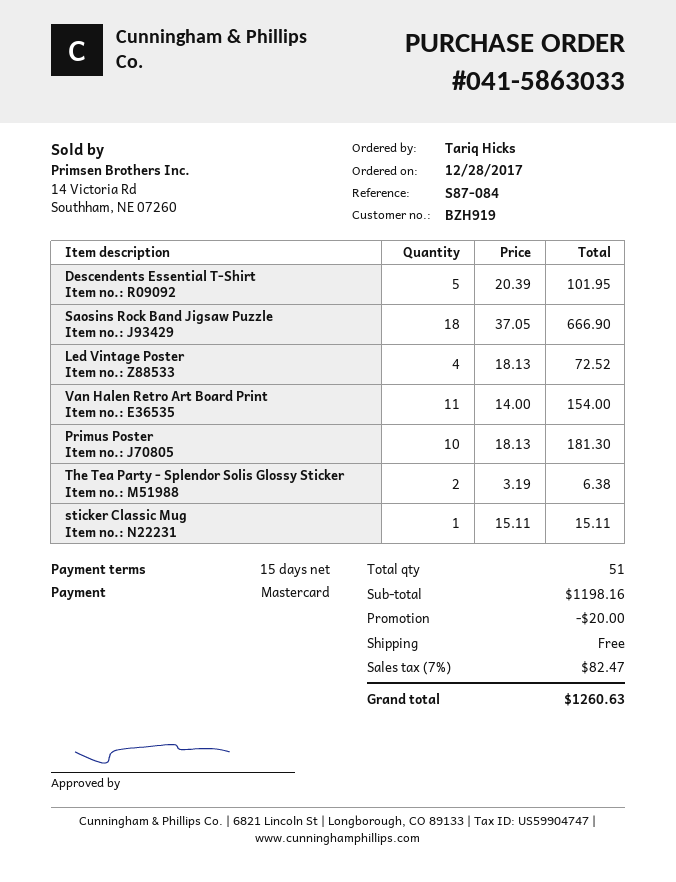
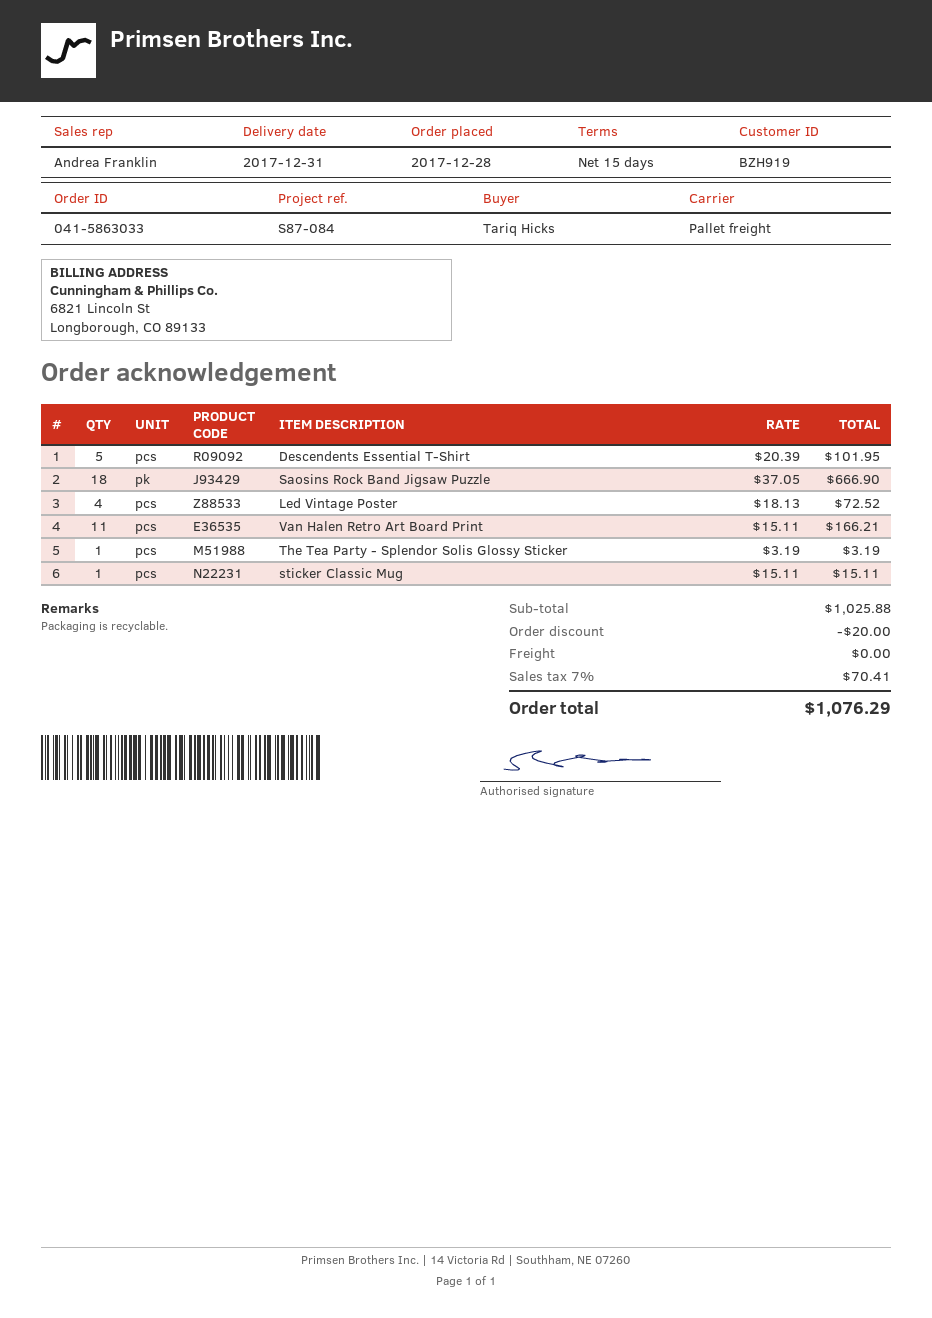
Van Halen Retro Art Board Print: 11 x 14.00 = 154.00 -> 11 x 15.11 = 166.21
Primus Poster: 10 x 18.13 = 181.30 -> none
The Tea Party - Splendor Solis Glossy Sticker: 2 x 3.19 = 6.38 -> 1 x 3.19 = 3.19
subtotal: 1198.16 -> 1025.88
tax: 7% = 82.47 -> 7% = 70.41
total: 1260.63 -> 1076.29

